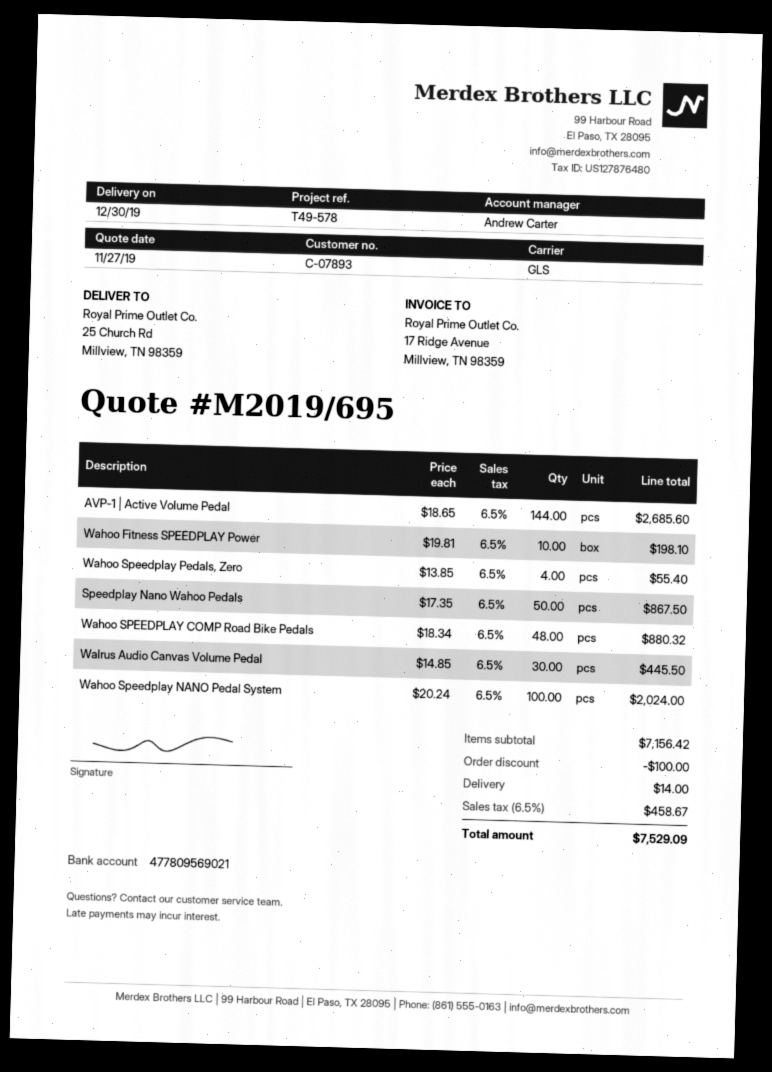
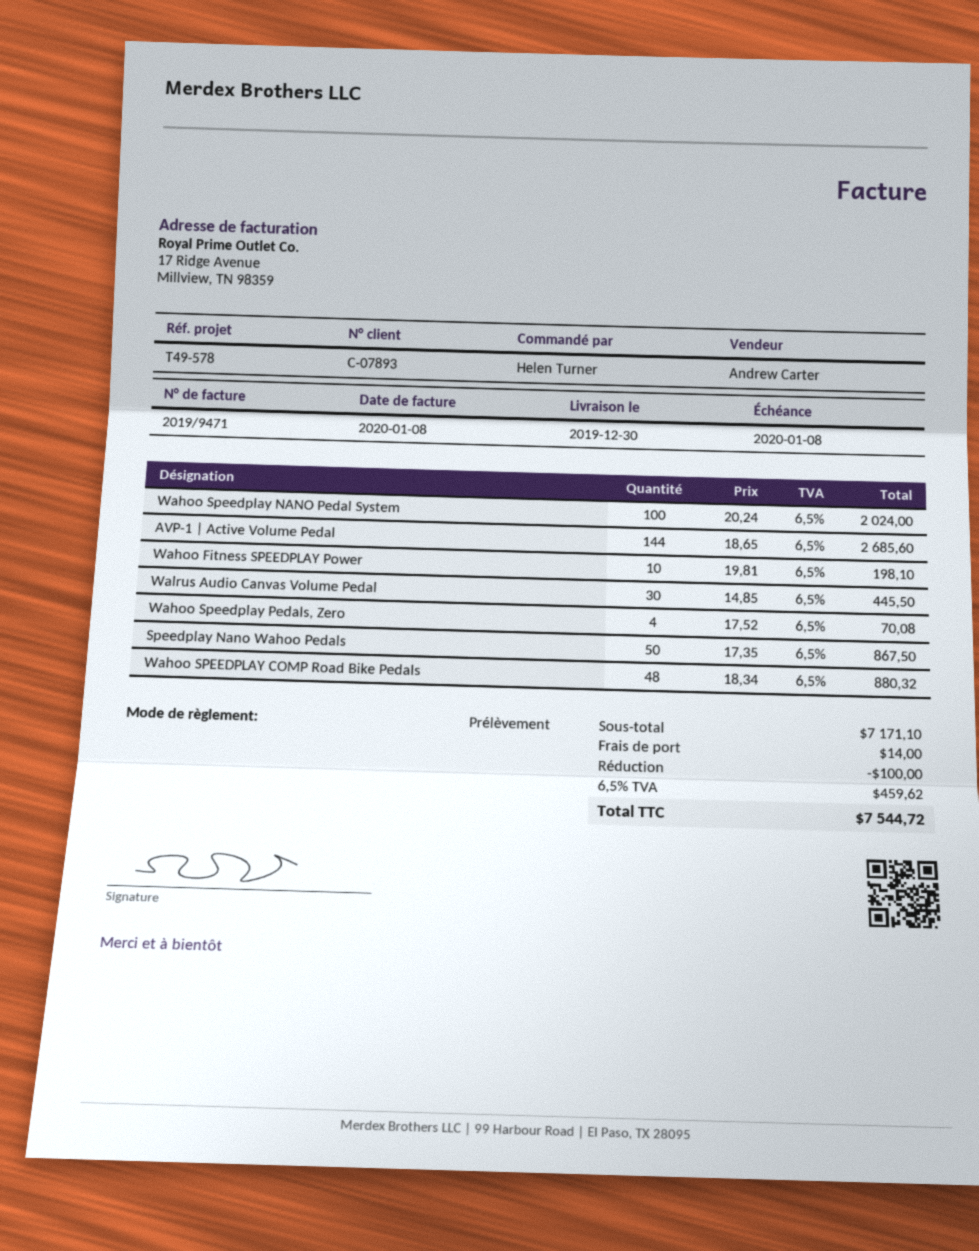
Wahoo Speedplay Pedals, Zero: 4 x 13.85 = 55.40 -> 4 x 17.52 = 70.08
subtotal: 7156.42 -> 7171.10
tax: 6.5% = 458.67 -> 6.5% = 459.62
total: 7529.09 -> 7544.72

